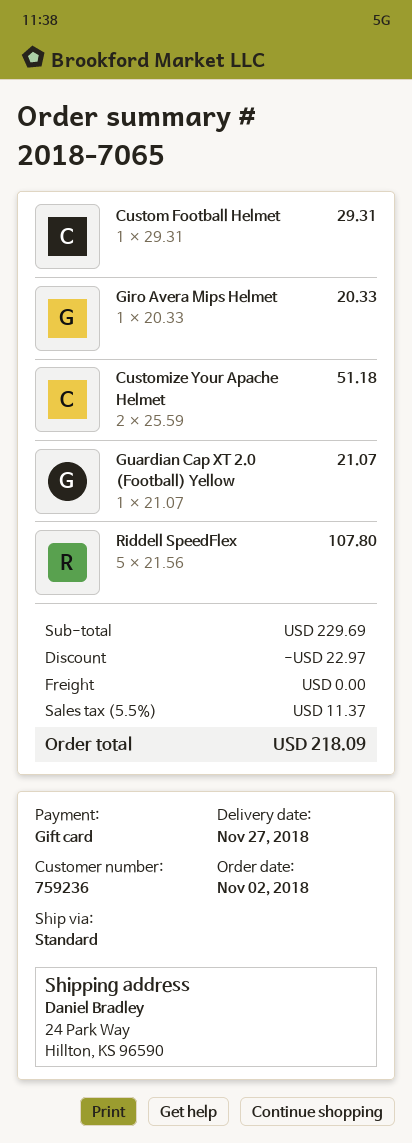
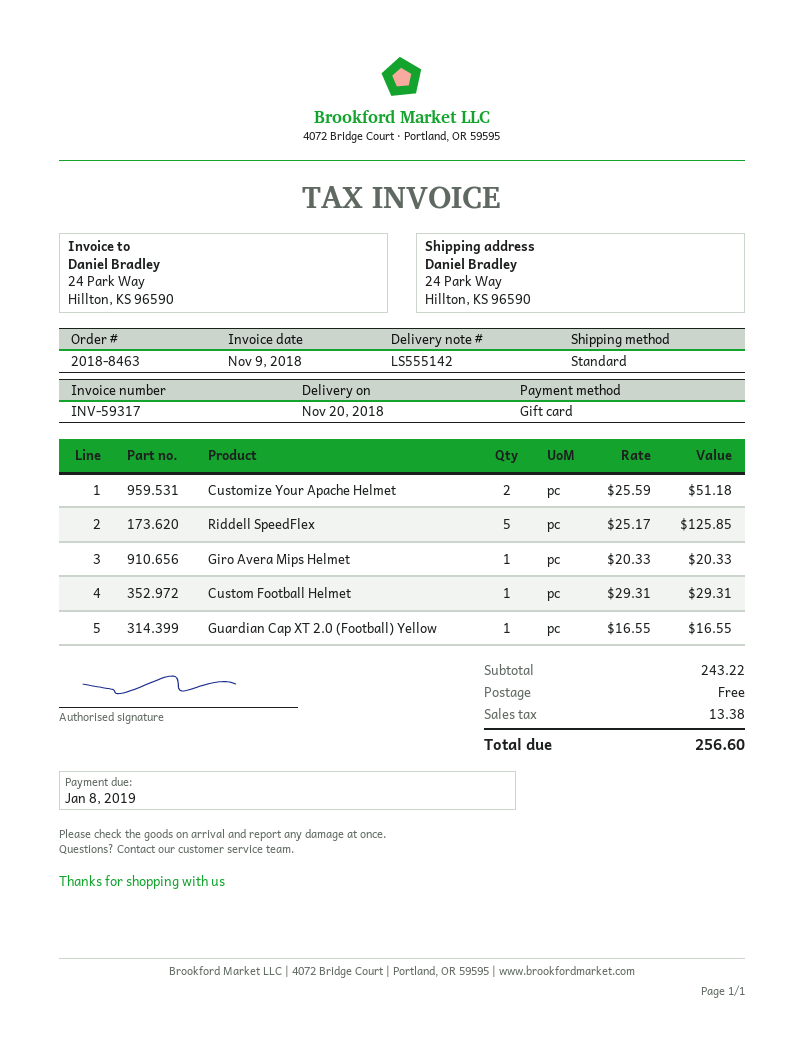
order number: 2018-7065 -> 2018-8463
delivery date: 2018-11-27 -> 2018-11-20
Guardian Cap XT 2.0 (Football) Yellow: 1 x 21.07 = 21.07 -> 1 x 16.55 = 16.55
Riddell SpeedFlex: 5 x 21.56 = 107.80 -> 5 x 25.17 = 125.85
subtotal: 229.69 -> 243.22
discount: 22.97 -> none
tax: 11.37 -> 13.38
total: 218.09 -> 256.60

